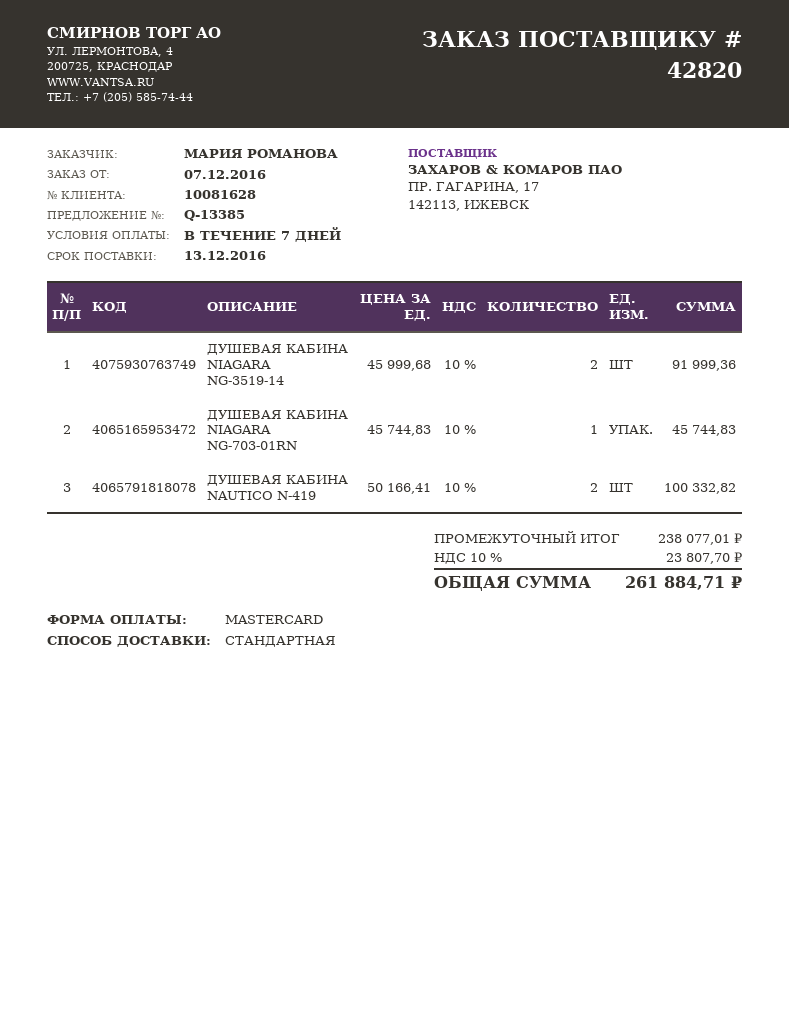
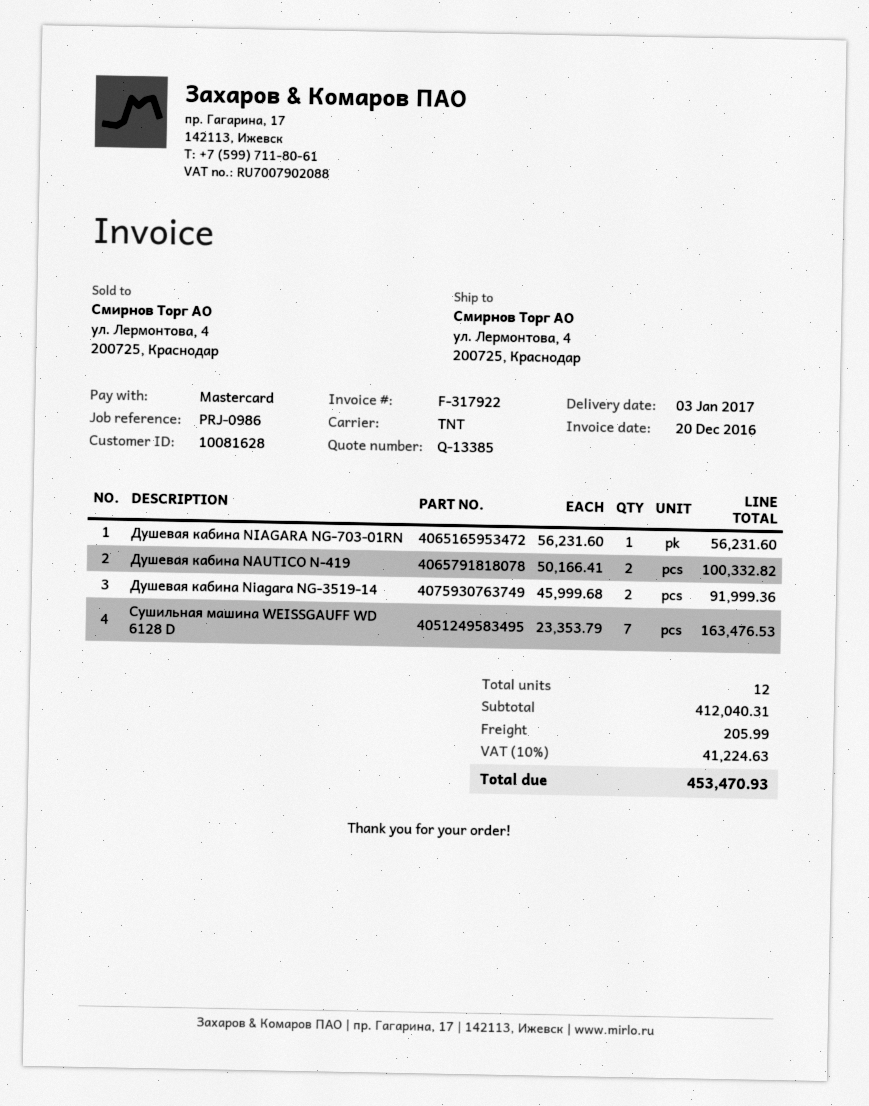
delivery date: 2016-12-13 -> 2017-01-03
shipping method: standard -> TNT
ДУШЕВАЯ КАБИНА NIAGARA NG-703-01RN: 1 x 45744.83 = 45744.83 -> 1 x 56231.60 = 56231.60
Сушильная машина WEISSGAUFF WD 6128 D: none -> 7 x 23353.79 = 163476.53
subtotal: 238077.01 -> 412040.31
shipping: none -> 205.99
tax: 10% = 23807.70 -> 10% = 41224.63
total: 261884.71 -> 453470.93

